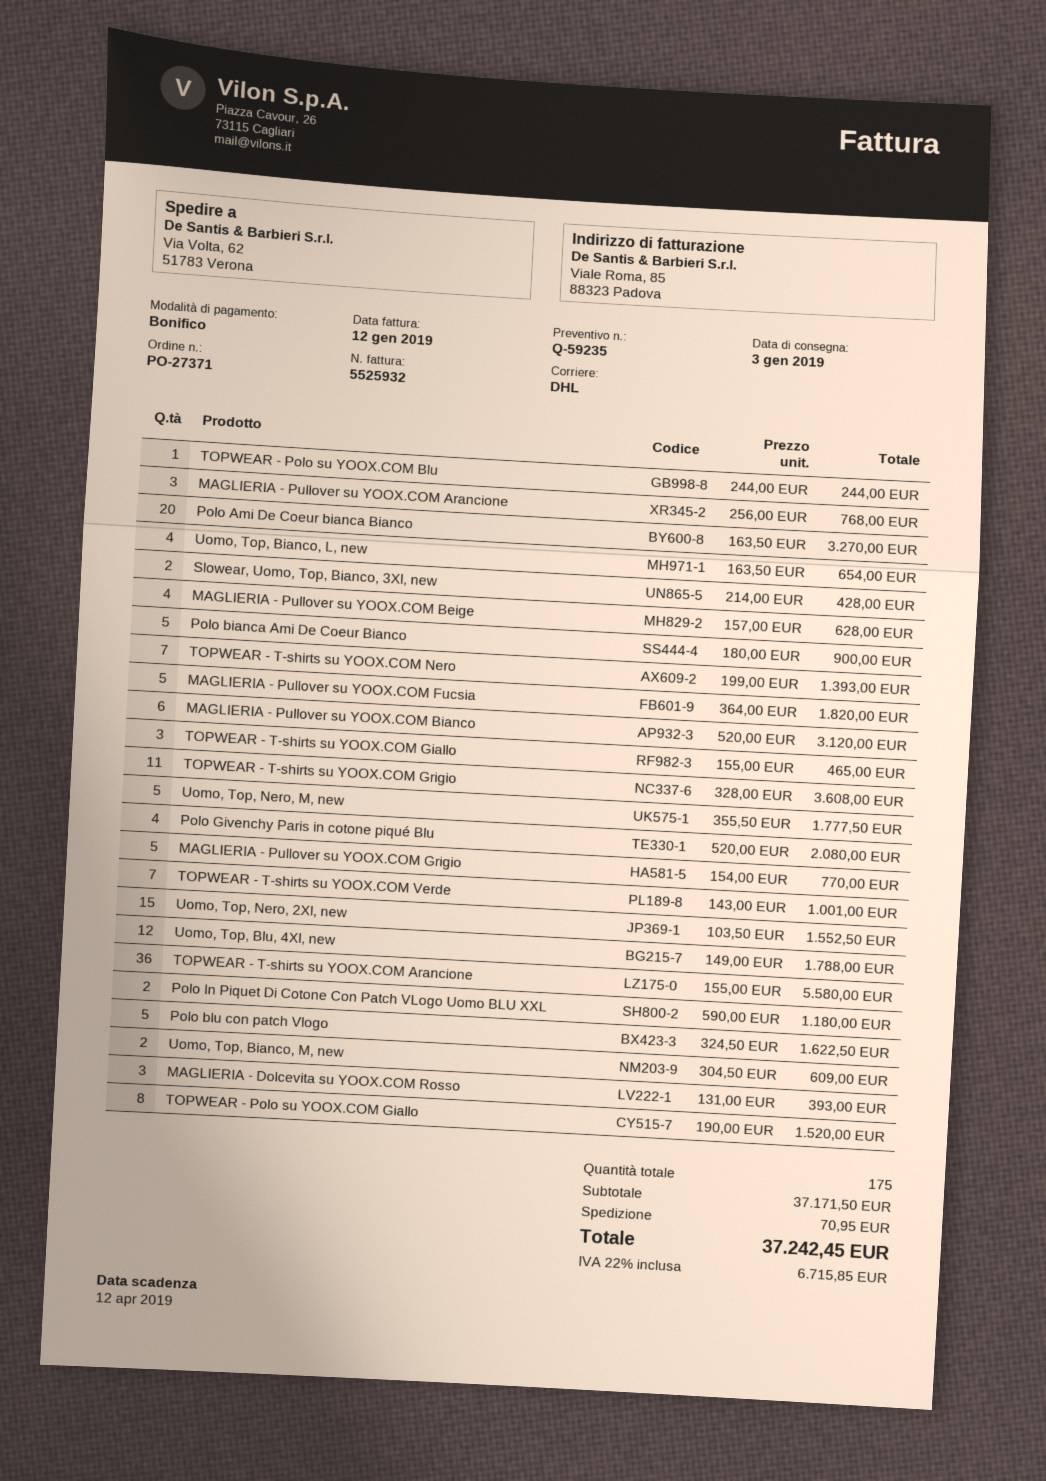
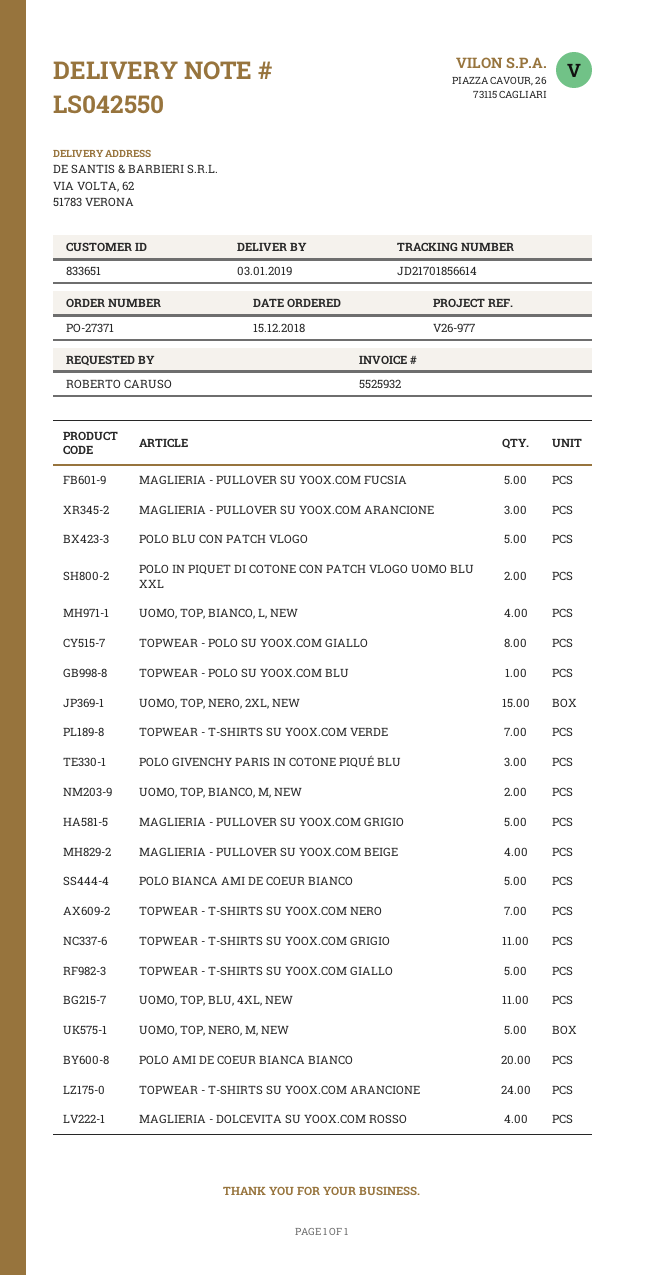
Slowear, Uomo, Top, Bianco, 3Xl, new: 2 -> none
MAGLIERIA - Pullover su YOOX.COM Bianco: 6 -> none
TOPWEAR - T-shirts su YOOX.COM Giallo: 3 -> 5
Polo Givenchy Paris in cotone piqué Blu: 4 -> 3
Uomo, Top, Blu, 4Xl, new: 12 -> 11
TOPWEAR - T-shirts su YOOX.COM Arancione: 36 -> 24
MAGLIERIA - Dolcevita su YOOX.COM Rosso: 3 -> 4

